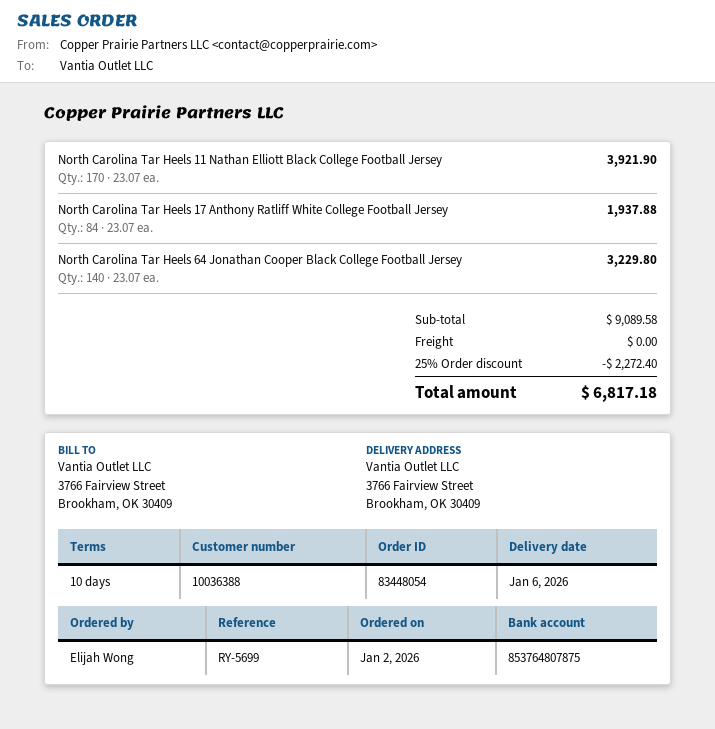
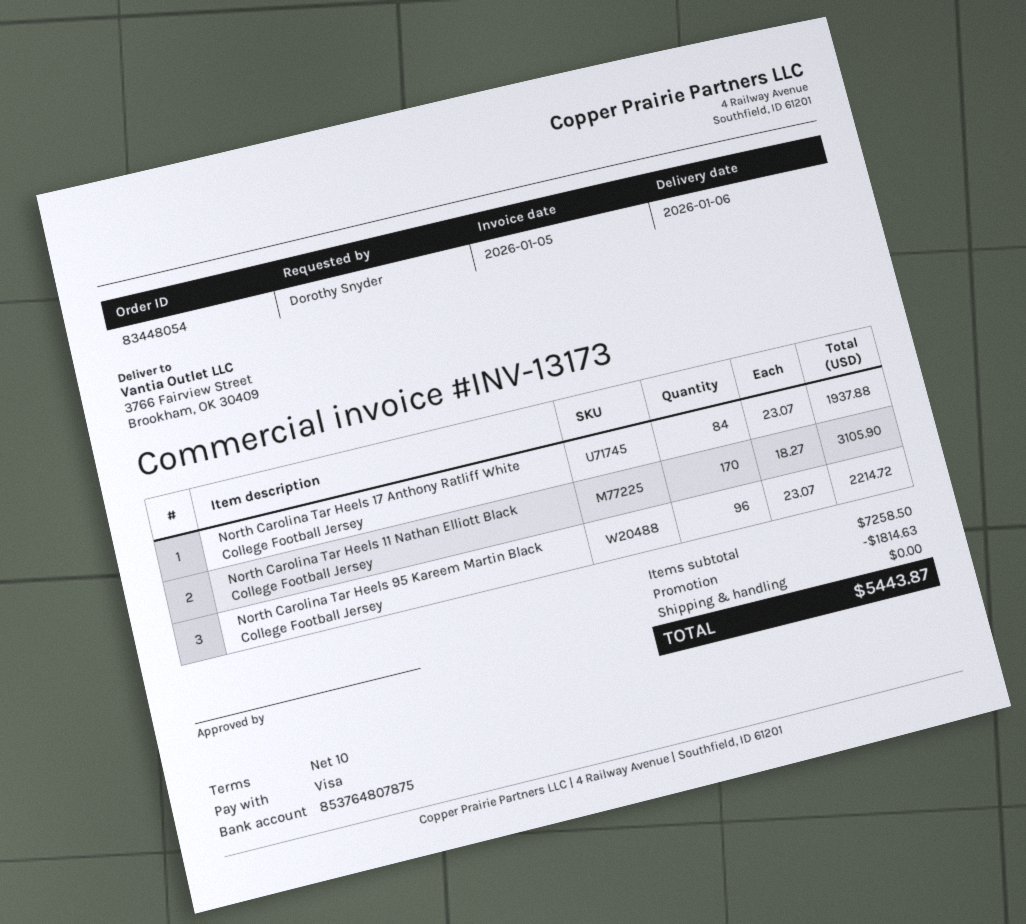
ordered by: Elijah Wong -> Dorothy Snyder
North Carolina Tar Heels 11 Nathan Elliott Black College Football Jersey: 170 x 23.07 = 3921.90 -> 170 x 18.27 = 3105.90
North Carolina Tar Heels 64 Jonathan Cooper Black College Football Jersey: 140 x 23.07 = 3229.80 -> none
North Carolina Tar Heels 95 Kareem Martin Black College Football Jersey: none -> 96 x 23.07 = 2214.72
subtotal: 9089.58 -> 7258.50
discount: 2272.40 -> 1814.63
total: 6817.18 -> 5443.87

